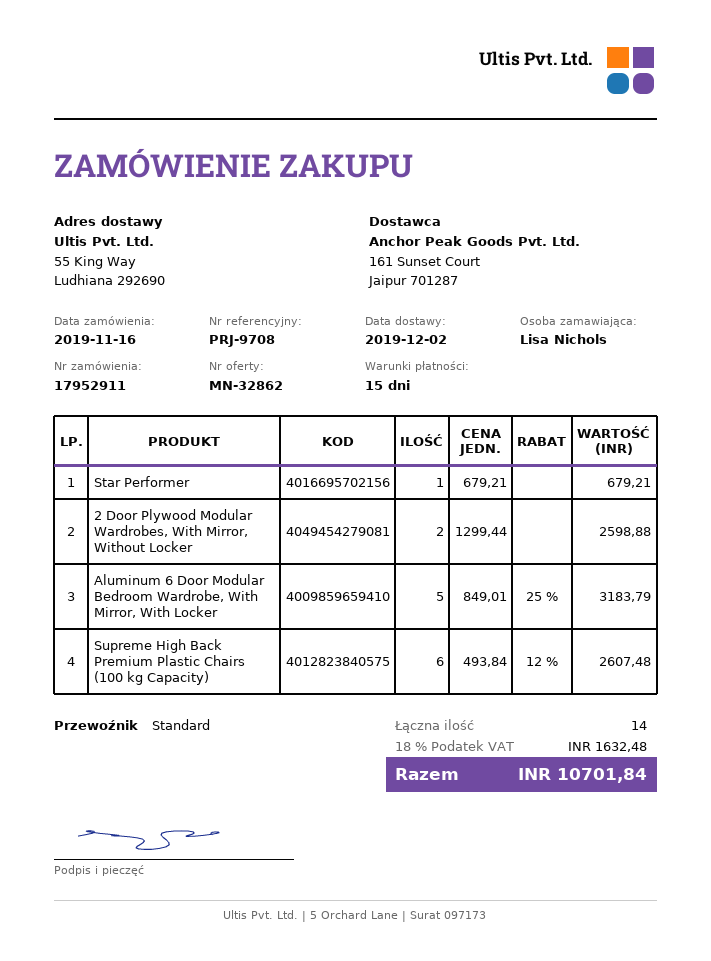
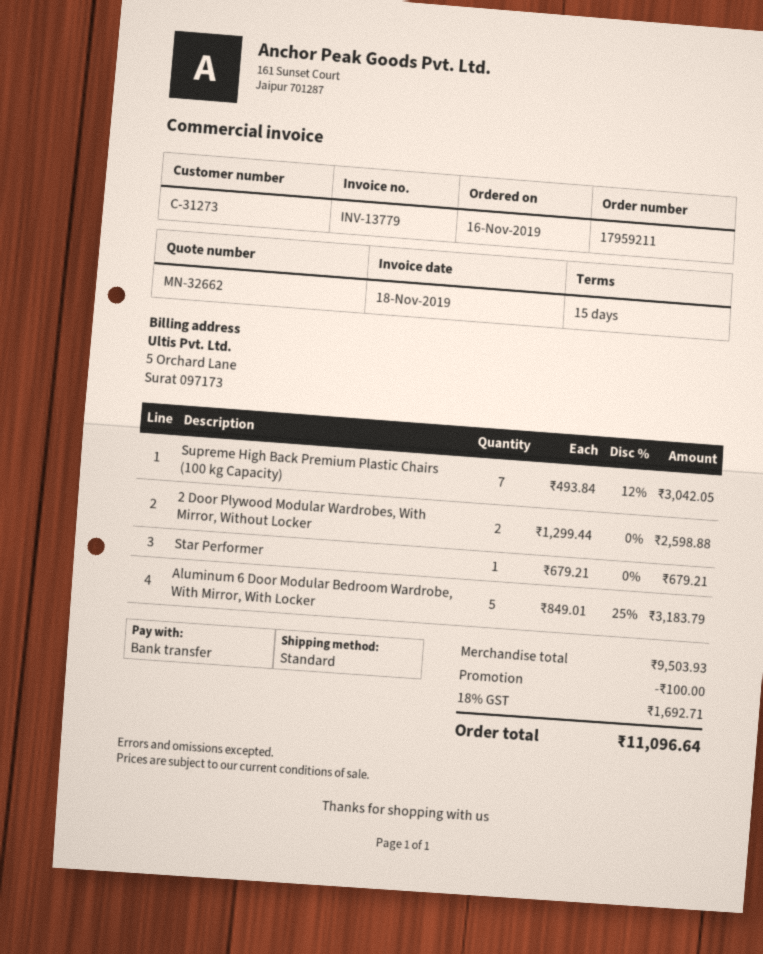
quote number: MN-32862 -> MN-32662
order number: 17952911 -> 17959211
Supreme High Back Premium Plastic Chairs (100 kg Capacity): 6 x 493.84 - 12% = 2607.48 -> 7 x 493.84 - 12% = 3042.05
discount: none -> 100.00
tax: 18% = 1632.48 -> 18% = 1692.71
total: 10701.84 -> 11096.64

